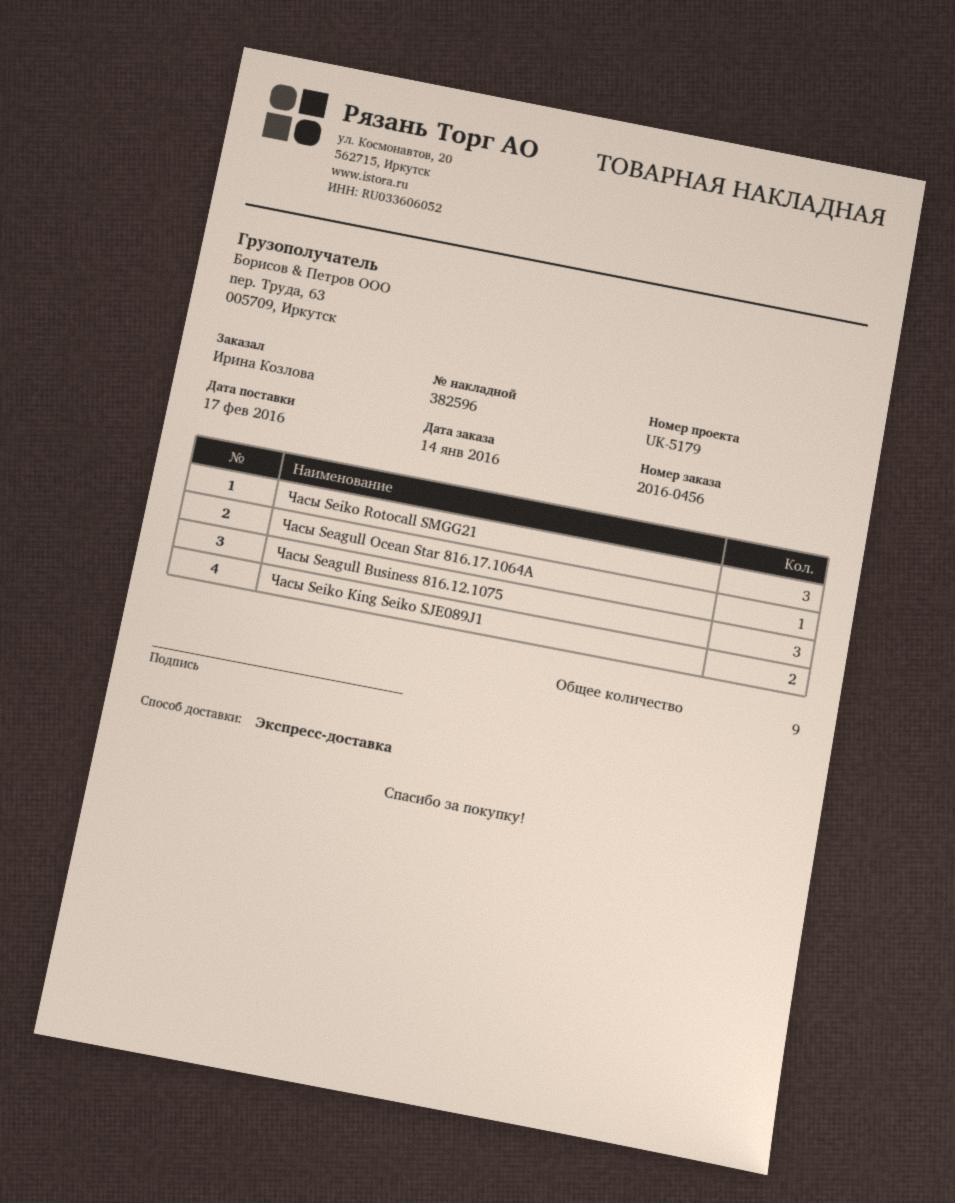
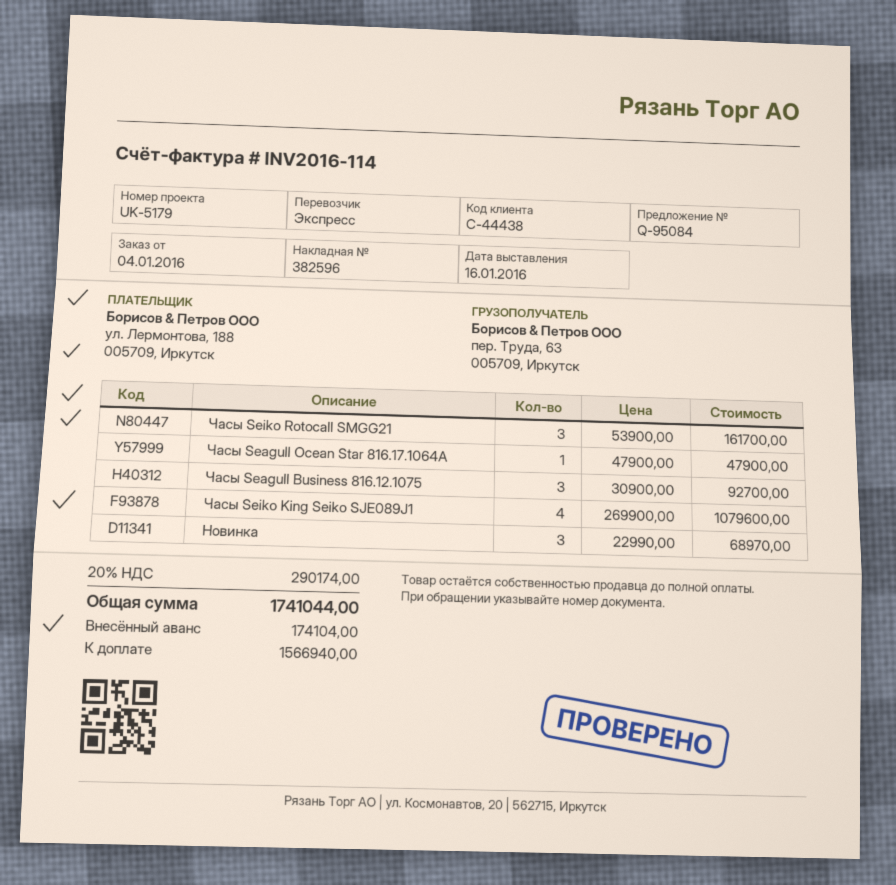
order date: 2016-01-14 -> 2016-01-04
Часы Seiko King Seiko SJE089J1: 2 -> 4
Новинка: none -> 3

